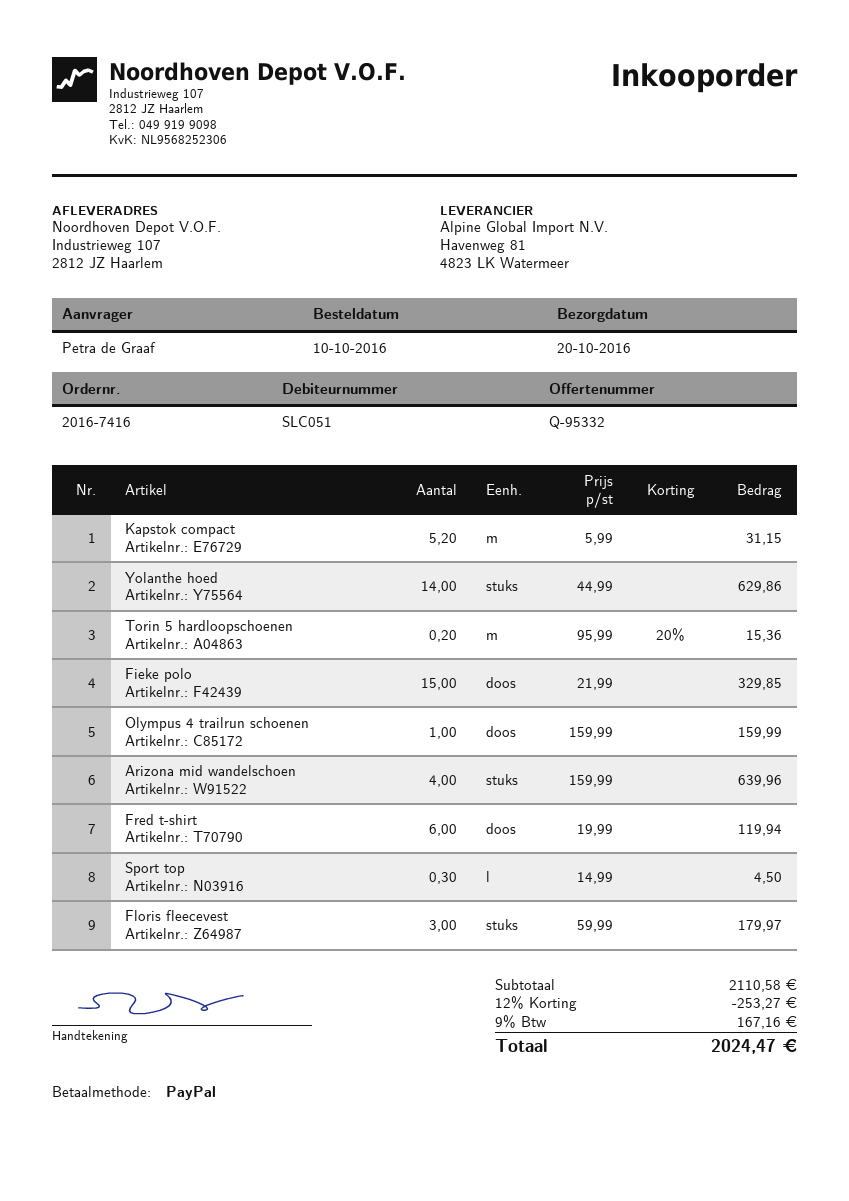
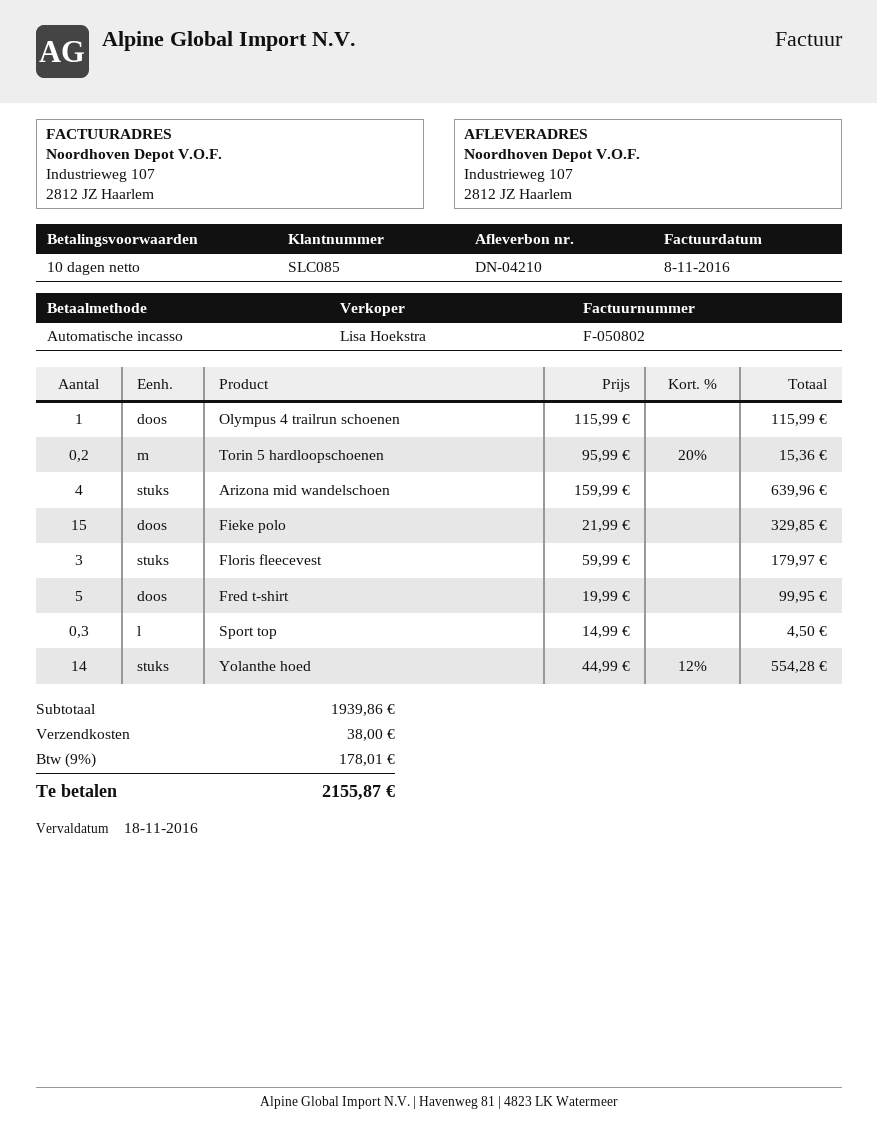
customer number: SLC051 -> SLC085
payment method: PayPal -> direct debit
Kapstok compact: 5.2 x 5.99 = 31.15 -> none
Yolanthe hoed: 14 x 44.99 = 629.86 -> 14 x 44.99 - 12% = 554.28
Olympus 4 trailrun schoenen: 1 x 159.99 = 159.99 -> 1 x 115.99 = 115.99
Fred t-shirt: 6 x 19.99 = 119.94 -> 5 x 19.99 = 99.95
subtotal: 2110.58 -> 1939.86
discount: 12% = 253.27 -> none
shipping: none -> 38.00
tax: 9% = 167.16 -> 9% = 178.01
total: 2024.47 -> 2155.87

